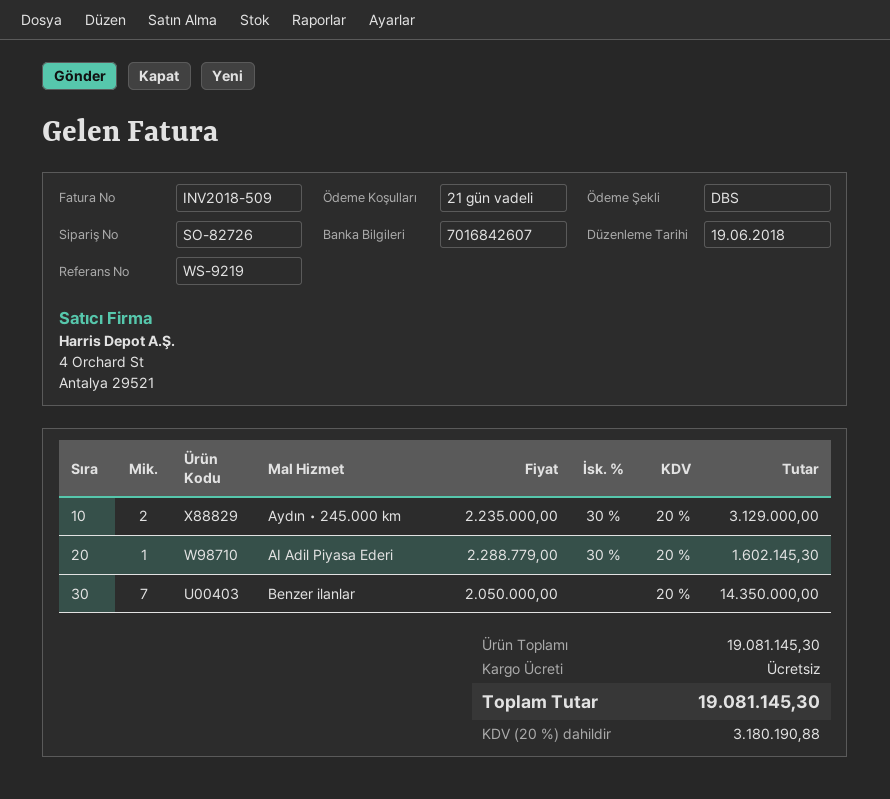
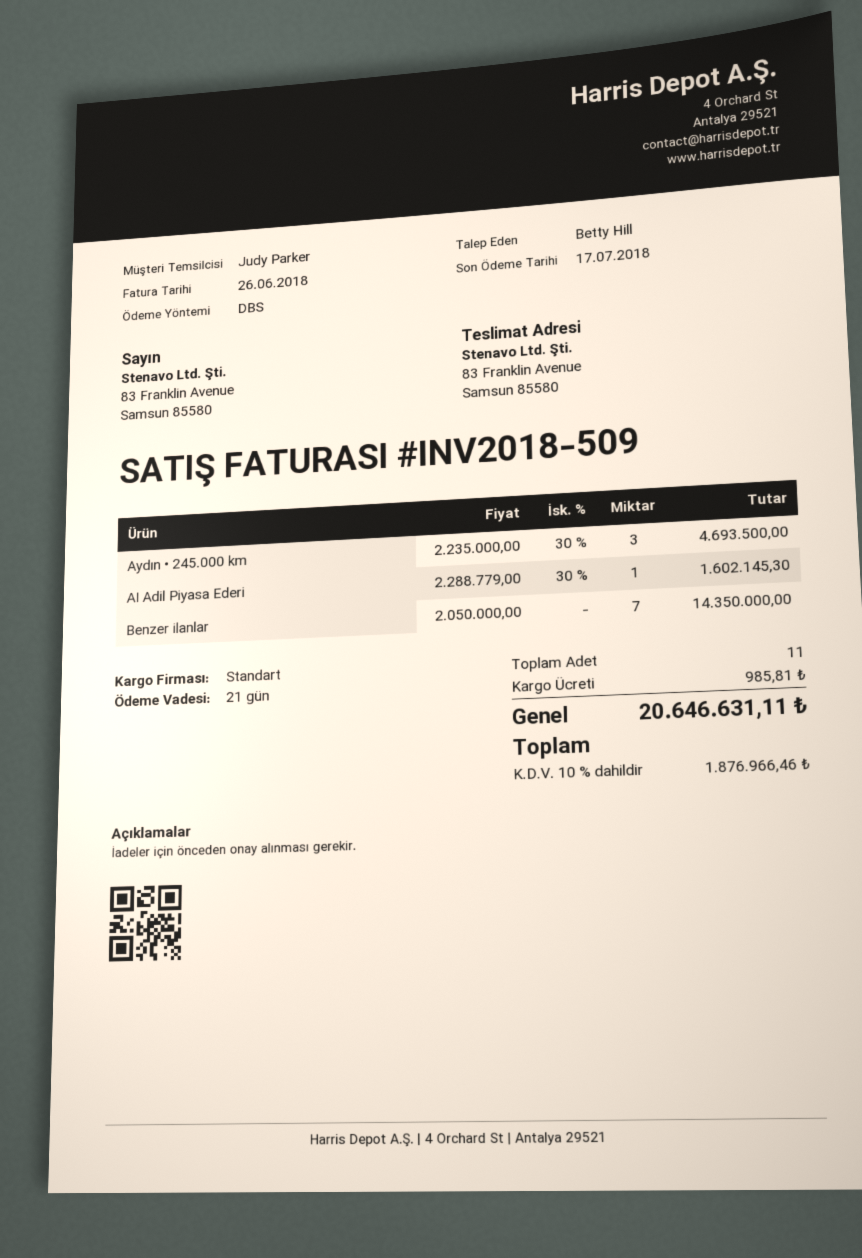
invoice date: 2018-06-19 -> 2018-06-26
Aydın • 245.000 km: 2 x 2235000.00 - 30% = 3129000.00 -> 3 x 2235000.00 - 30% = 4693500.00
shipping: 0.00 -> 985.81
tax: 20% = 3180190.88 -> 10% = 1876966.46
total: 19081145.30 -> 20646631.11

